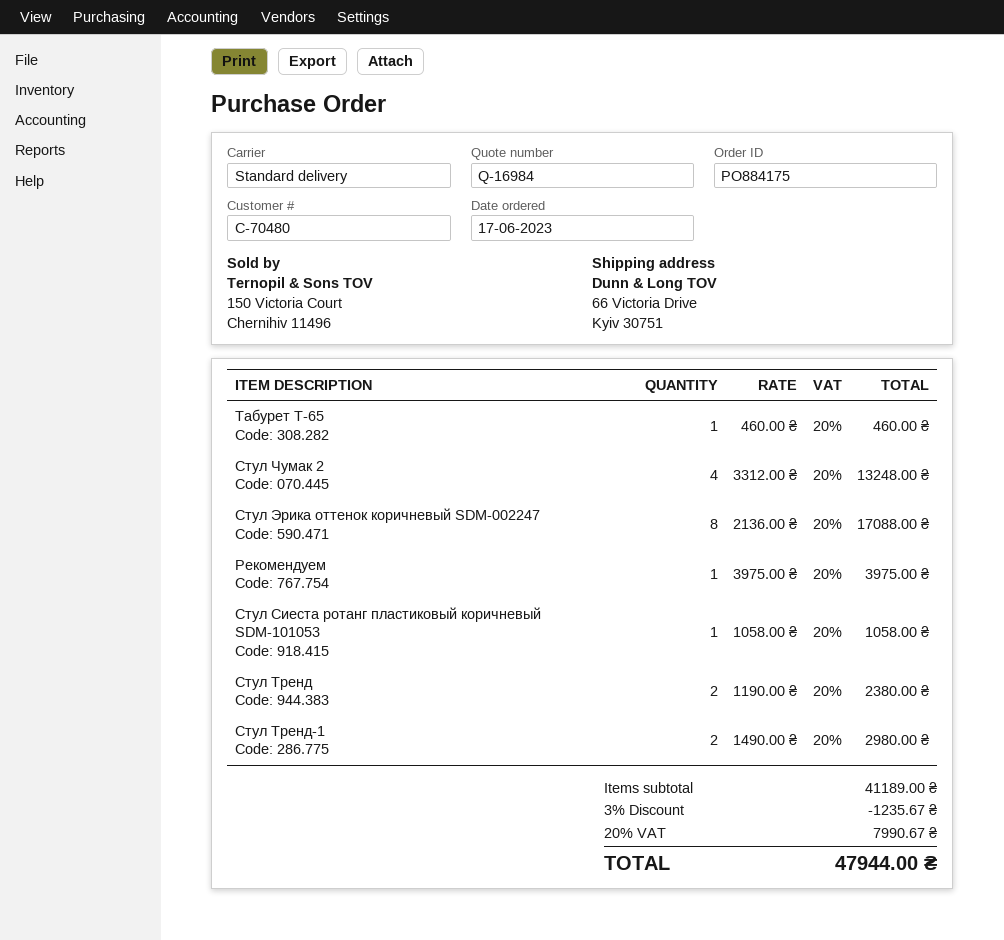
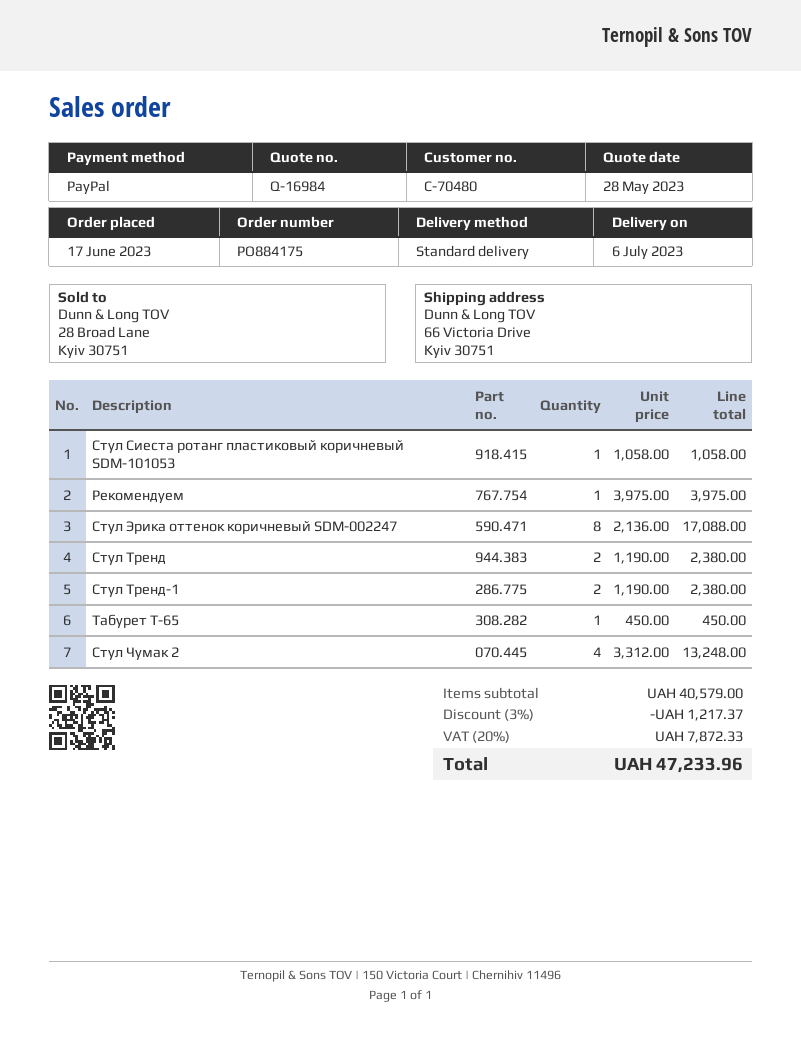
Табурет Т-65: 1 x 460.00 = 460.00 -> 1 x 450.00 = 450.00
Стул Тренд-1: 2 x 1490.00 = 2980.00 -> 2 x 1190.00 = 2380.00
subtotal: 41189.00 -> 40579.00
discount: 3% = 1235.67 -> 3% = 1217.37
tax: 20% = 7990.67 -> 20% = 7872.33
total: 47944.00 -> 47233.96

